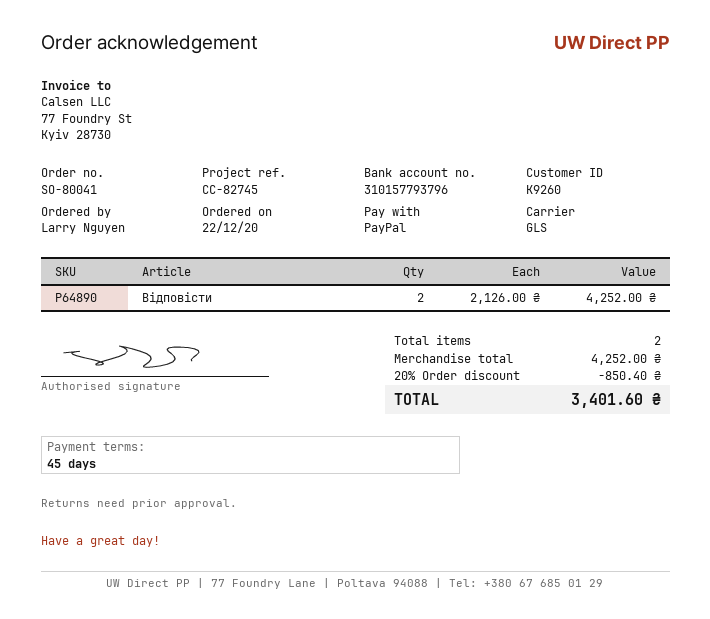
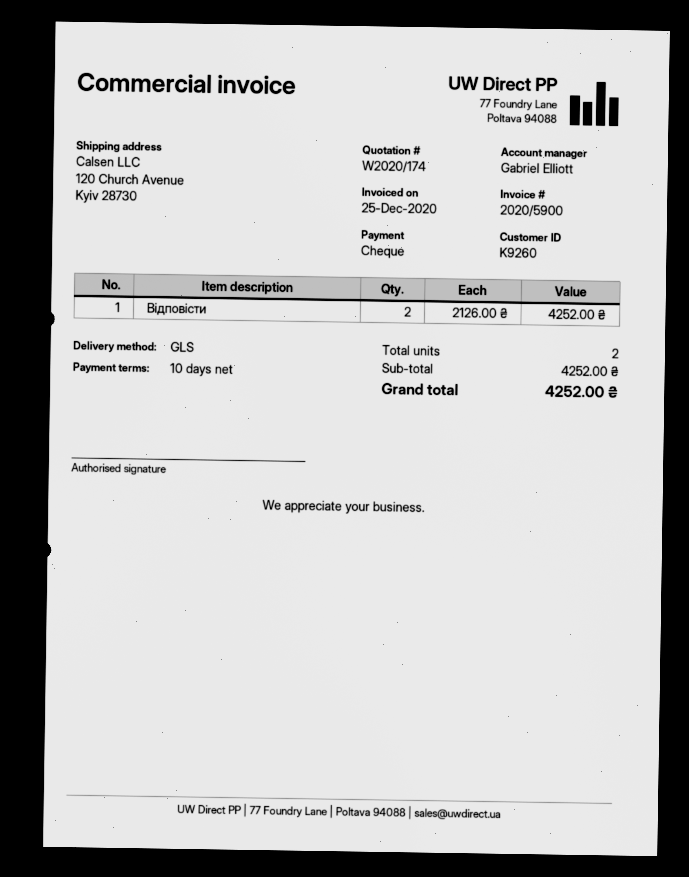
payment terms: 45 days -> 10 days
payment method: PayPal -> cheque
discount: 20% = 850.40 -> none
total: 3401.60 -> 4252.00

